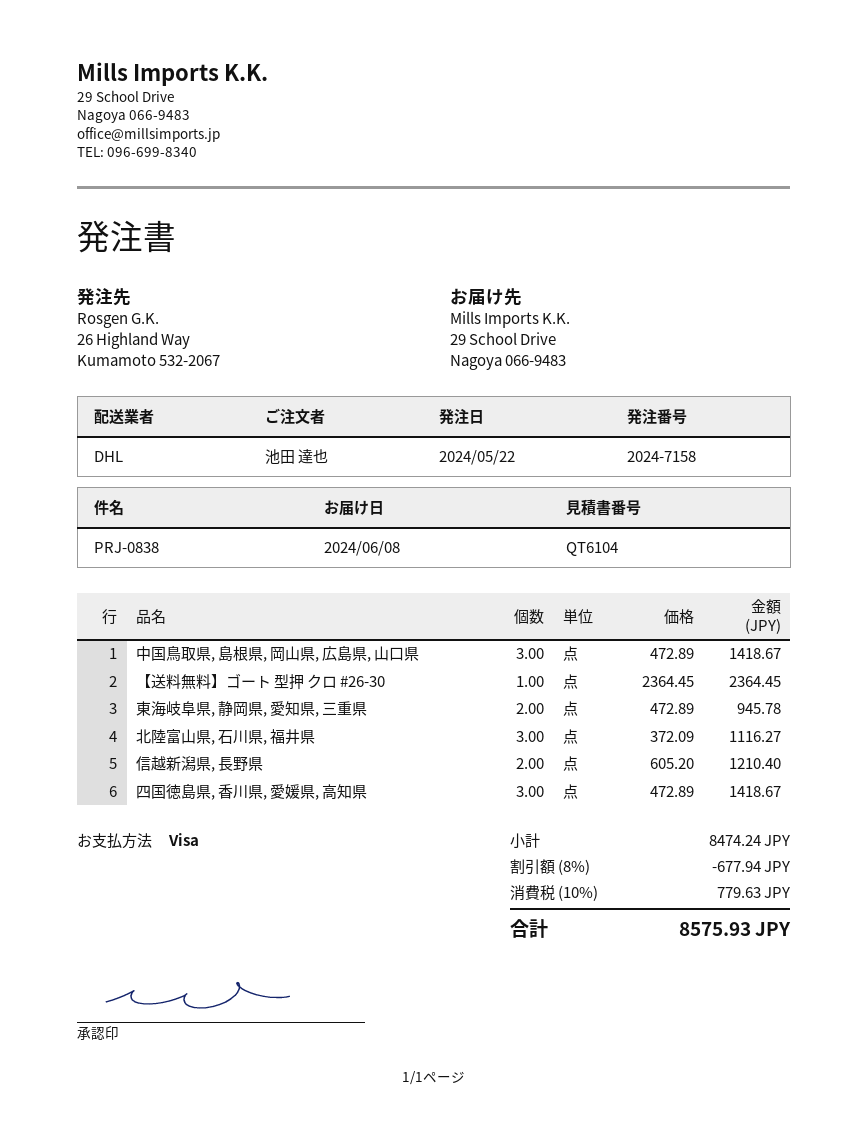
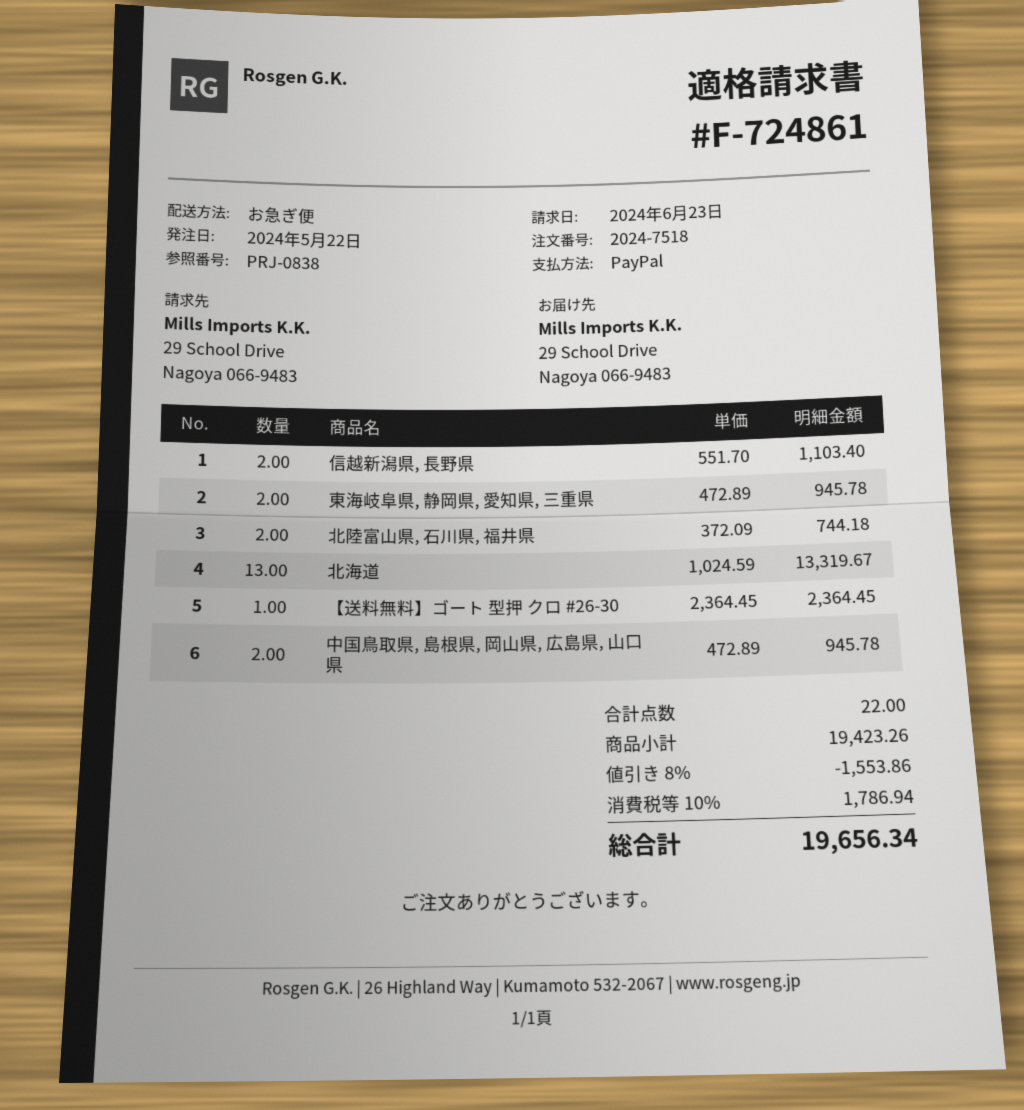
order number: 2024-7158 -> 2024-7518
payment method: Visa -> PayPal
shipping method: DHL -> express
中国鳥取県, 島根県, 岡山県, 広島県, 山口県: 3 x 472.89 = 1418.67 -> 2 x 472.89 = 945.78
北陸富山県, 石川県, 福井県: 3 x 372.09 = 1116.27 -> 2 x 372.09 = 744.18
信越新潟県, 長野県: 2 x 605.20 = 1210.40 -> 2 x 551.70 = 1103.40
四国徳島県, 香川県, 愛媛県, 高知県: 3 x 472.89 = 1418.67 -> none
北海道: none -> 13 x 1024.59 = 13319.67
subtotal: 8474.24 -> 19423.26
discount: 8% = 677.94 -> 8% = 1553.86
tax: 10% = 779.63 -> 10% = 1786.94
total: 8575.93 -> 19656.34

